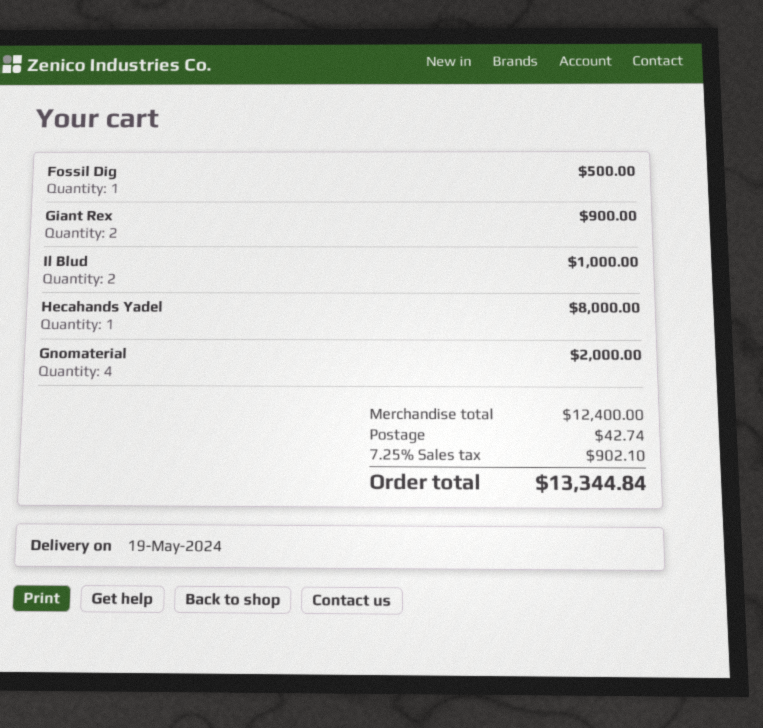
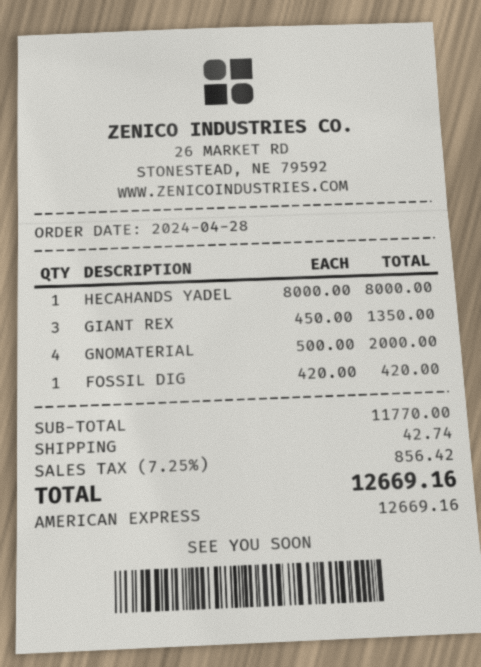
Fossil Dig: 1 for 500.00 -> 1 for 420.00
Giant Rex: 2 for 900.00 -> 3 for 1350.00
Il Blud: 2 for 1000.00 -> none
subtotal: 12400.00 -> 11770.00
tax: 7.25% = 902.10 -> 7.25% = 856.42
total: 13344.84 -> 12669.16

